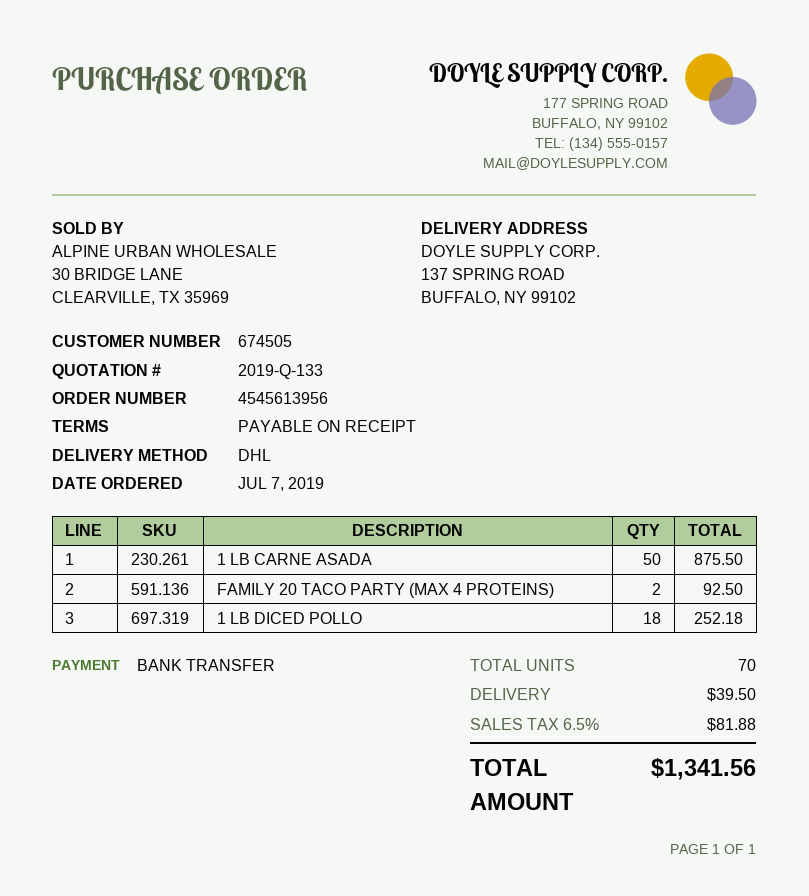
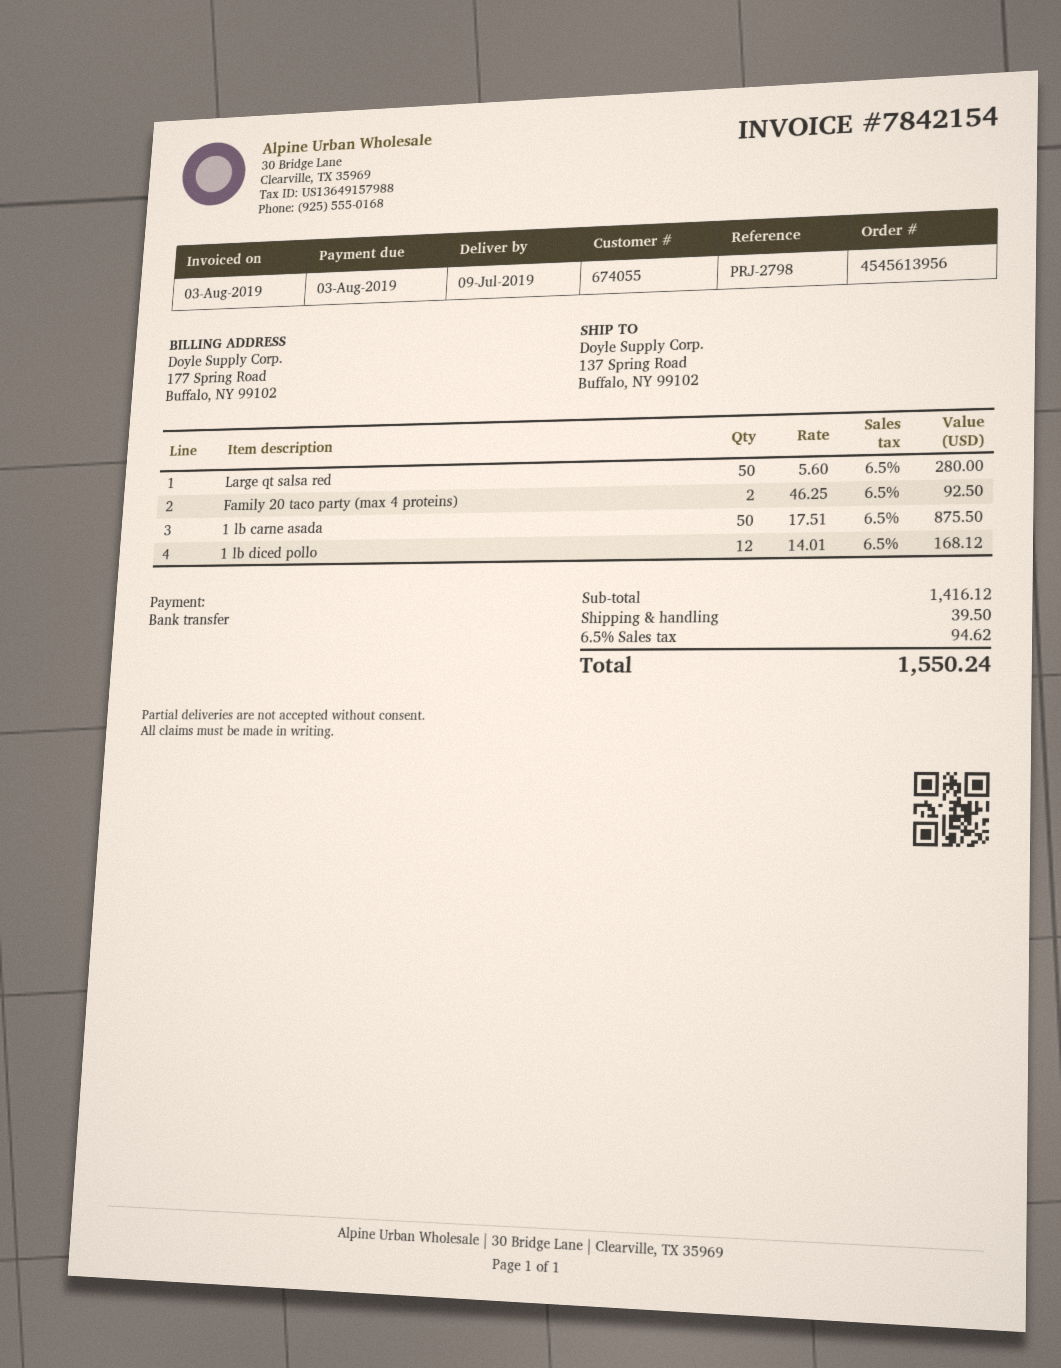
customer number: 674505 -> 674055
1 LB DICED POLLO: 18 for 252.18 -> 12 for 168.12
Large qt salsa red: none -> 50 for 280.00
tax: 6.5% = 81.88 -> 6.5% = 94.62
total: 1341.56 -> 1550.24

